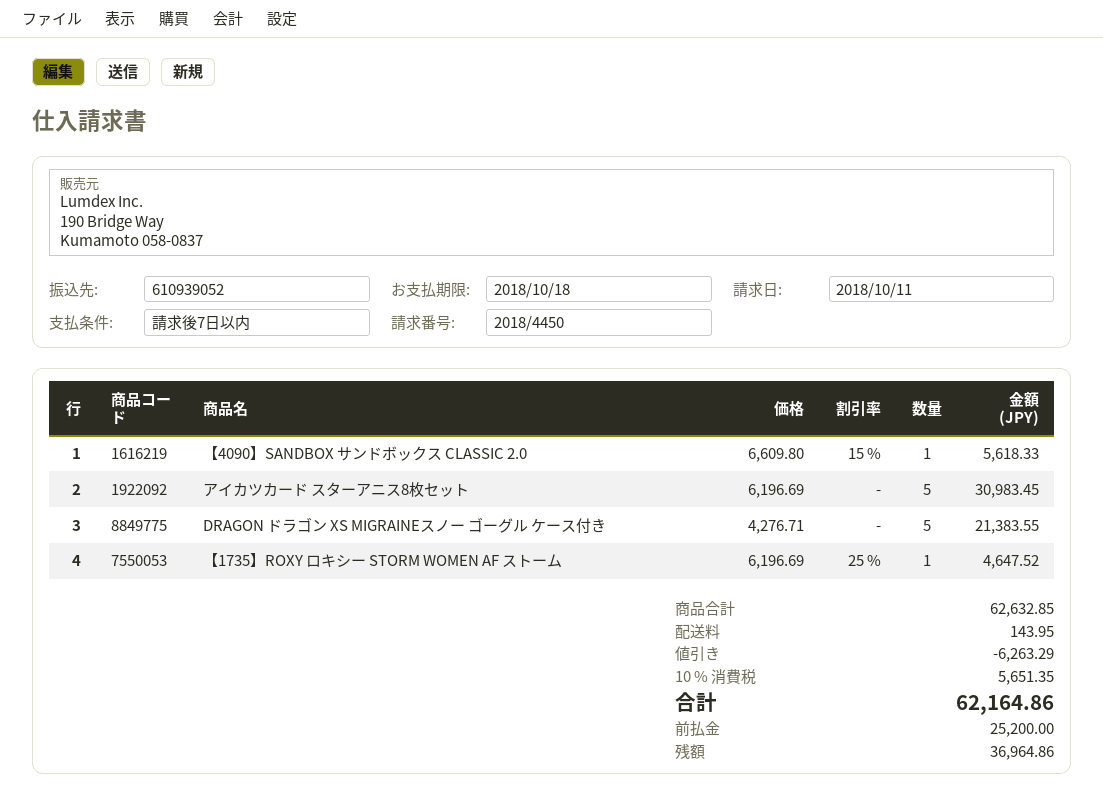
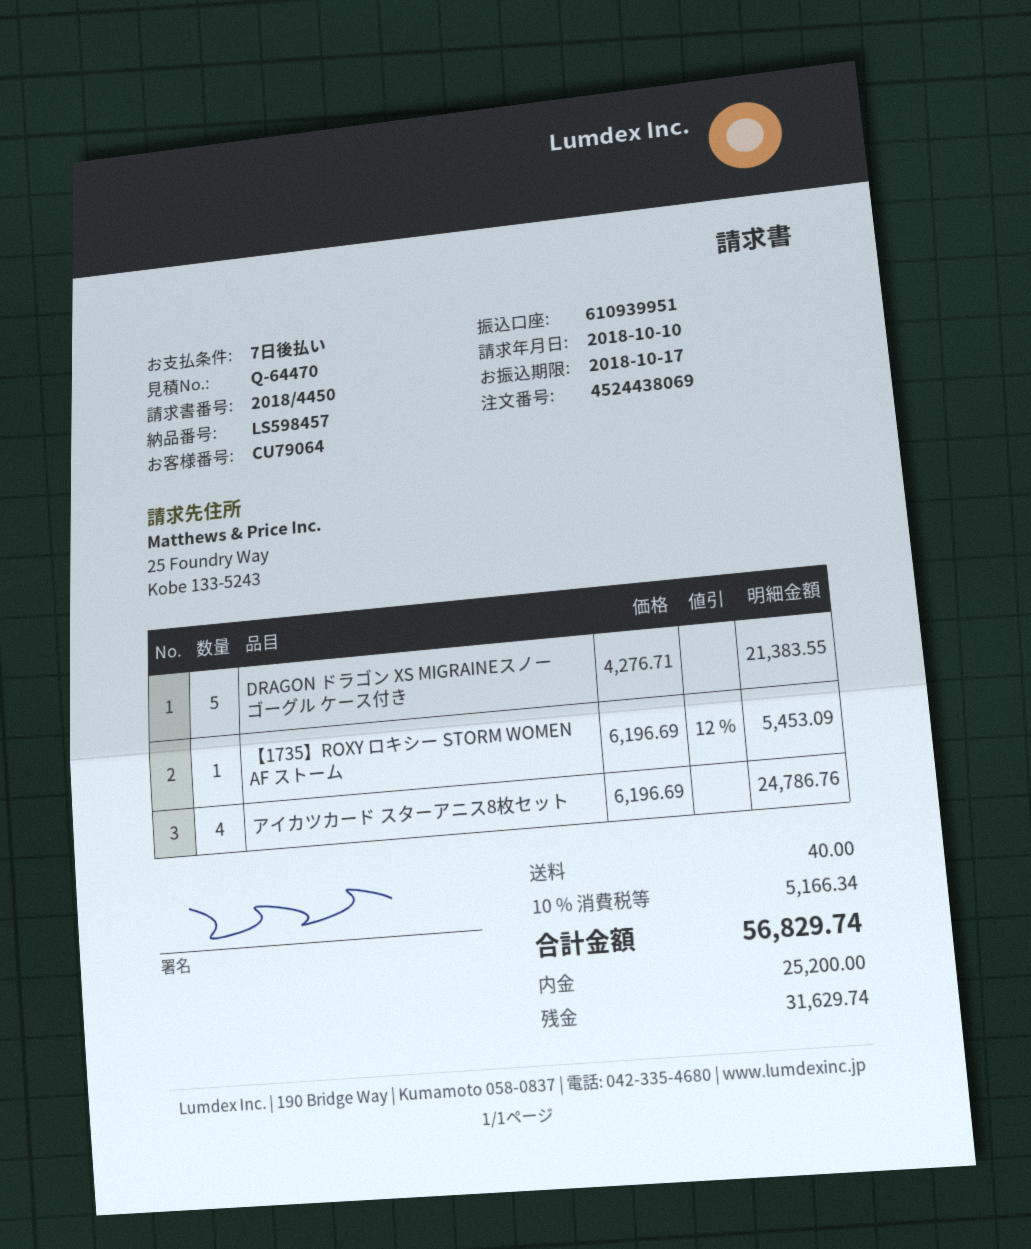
invoice date: 2018-10-11 -> 2018-10-10
due date: 2018-10-18 -> 2018-10-17
bank account: 610939052 -> 610939951
【4090】SANDBOX サンドボックス CLASSIC 2.0: 1 x 6609.80 - 15% = 5618.33 -> none
アイカツカード スターアニス8枚セット: 5 x 6196.69 = 30983.45 -> 4 x 6196.69 = 24786.76
【1735】ROXY ロキシー STORM WOMEN AF ストーム: 1 x 6196.69 - 25% = 4647.52 -> 1 x 6196.69 - 12% = 5453.09
discount: 6263.29 -> none
shipping: 143.95 -> 40.00
tax: 10% = 5651.35 -> 10% = 5166.34
total: 62164.86 -> 56829.74
balance: 36964.86 -> 31629.74

